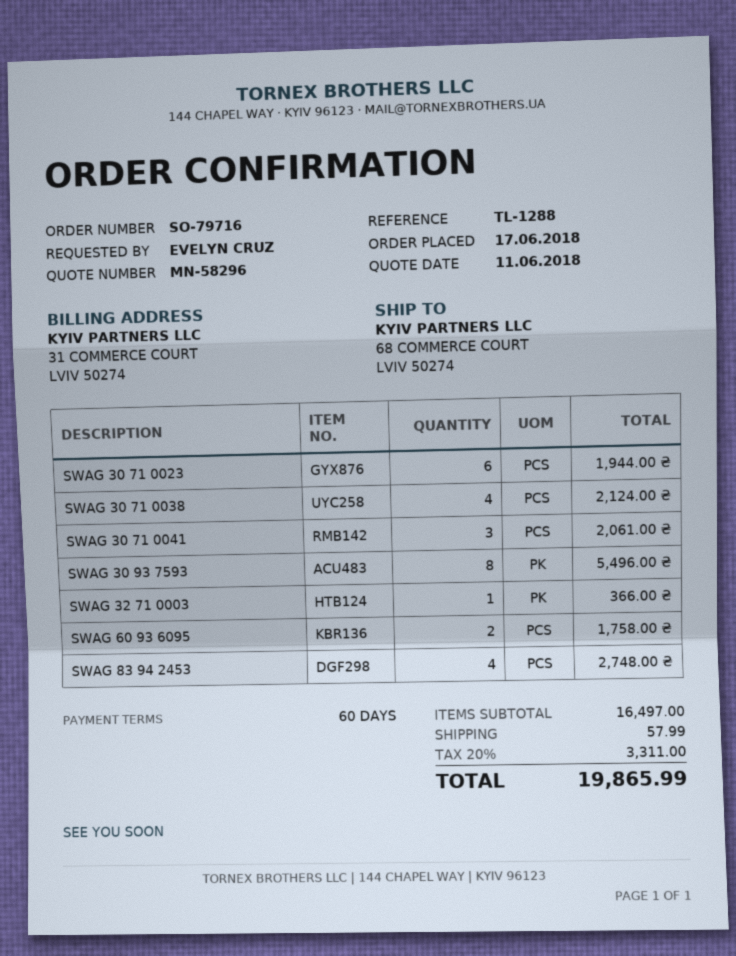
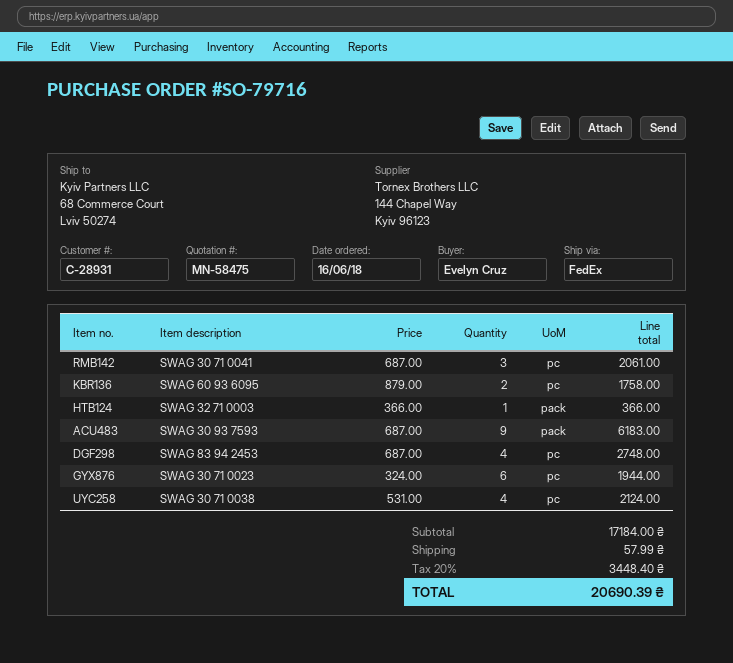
quote number: MN-58296 -> MN-58475
order date: 2018-06-17 -> 2018-06-16
SWAG 30 93 7593: 8 for 5496.00 -> 9 for 6183.00
subtotal: 16497.00 -> 17184.00
tax: 20% = 3311.00 -> 20% = 3448.40
total: 19865.99 -> 20690.39

